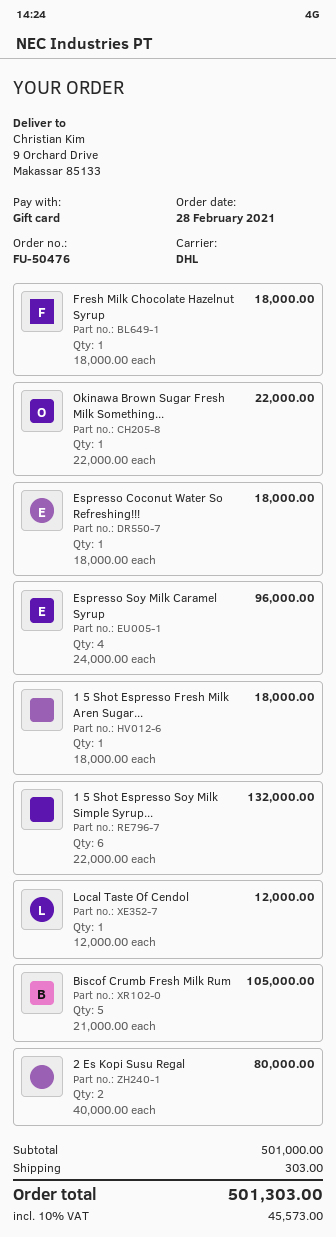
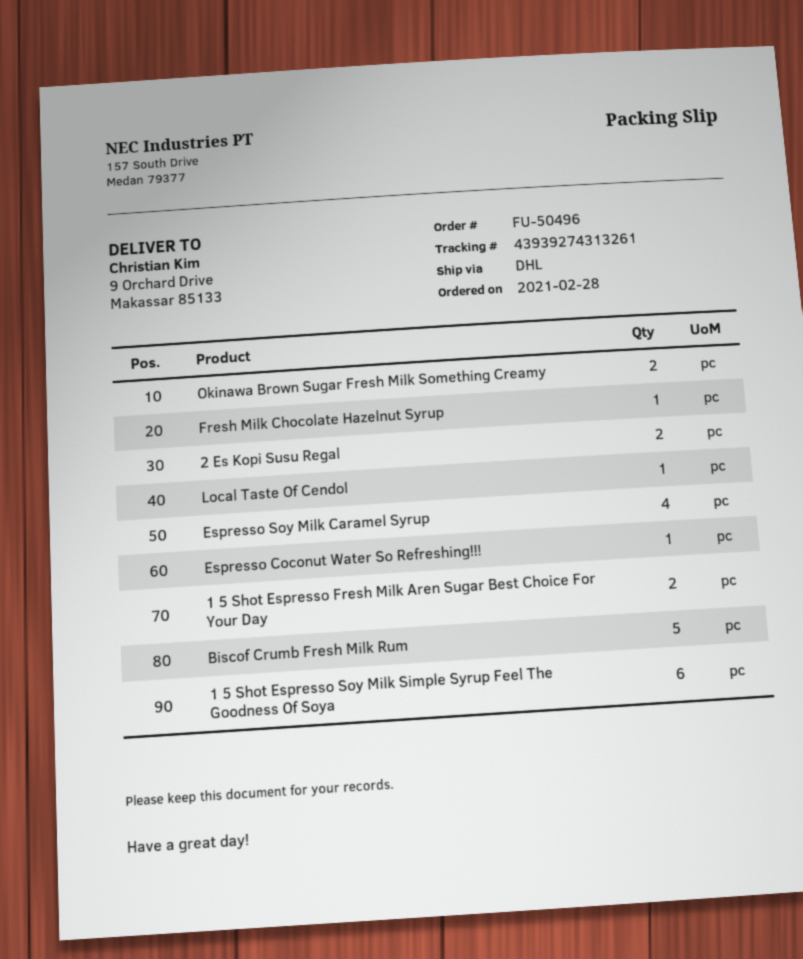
order number: FU-50476 -> FU-50496
Okinawa Brown Sugar Fresh Milk Something...: 1 -> 2
1 5 Shot Espresso Fresh Milk Aren Sugar...: 1 -> 2

